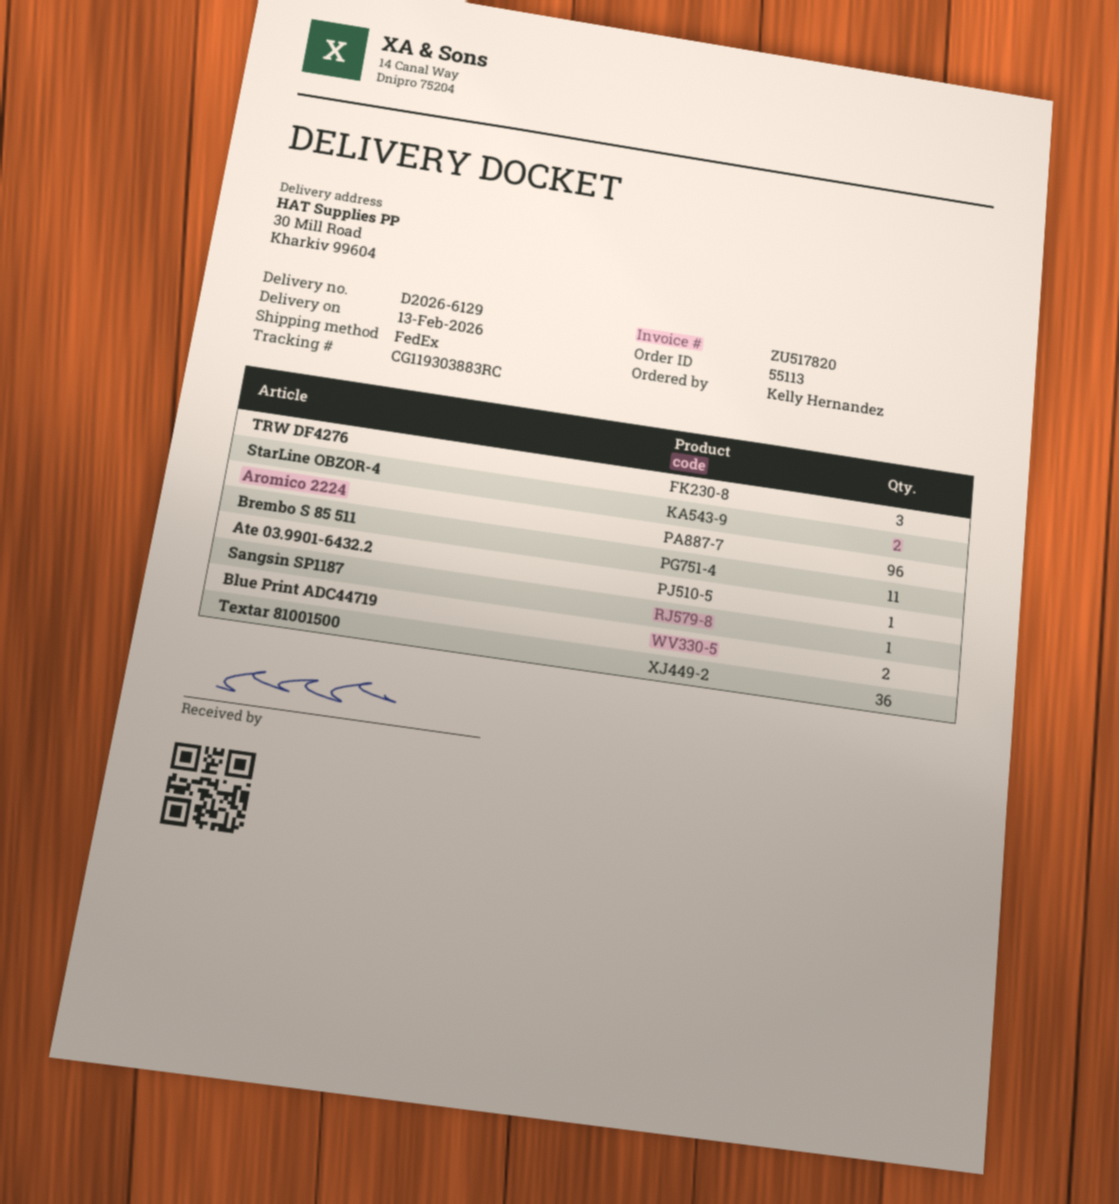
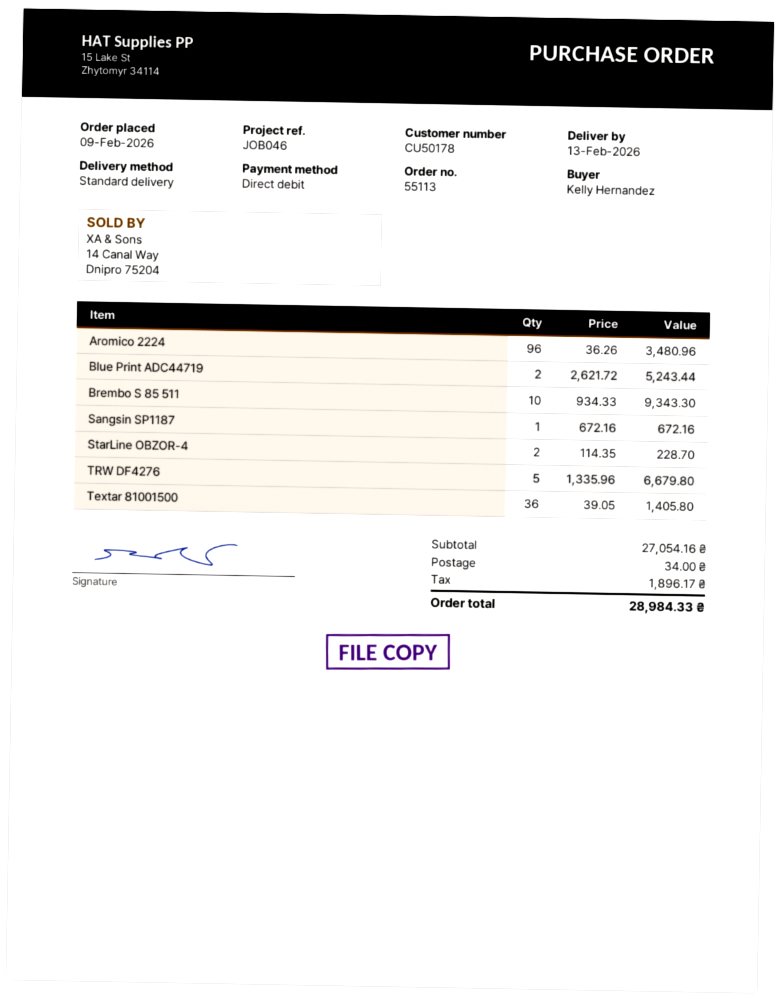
shipping method: FedEx -> standard
TRW DF4276: 3 -> 5
Brembo S 85 511: 11 -> 10
Ate 03.9901-6432.2: 1 -> none

